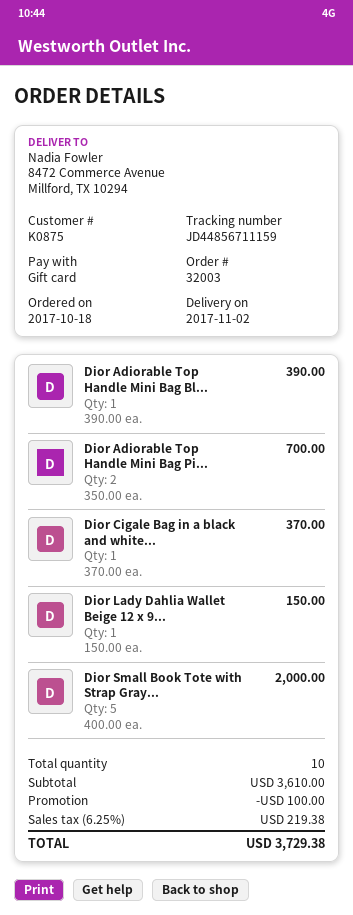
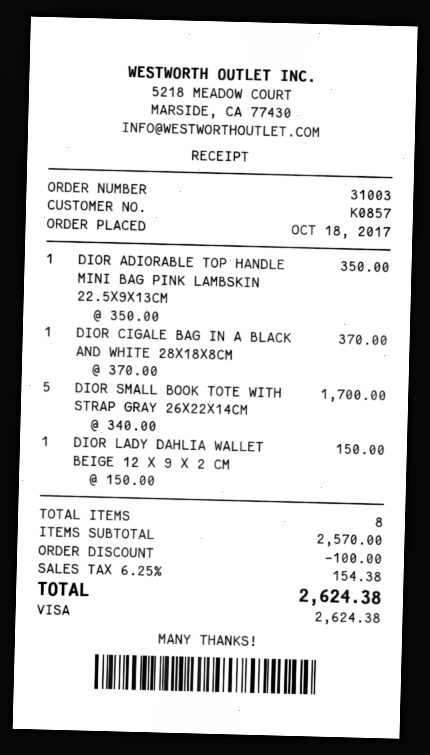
order number: 32003 -> 31003
customer number: K0875 -> K0857
payment method: gift card -> Visa
Dior Adiorable Top Handle Mini Bag Bl...: 1 x 390.00 = 390.00 -> none
Dior Adiorable Top Handle Mini Bag Pi...: 2 x 350.00 = 700.00 -> 1 x 350.00 = 350.00
Dior Small Book Tote with Strap Gray...: 5 x 400.00 = 2000.00 -> 5 x 340.00 = 1700.00
total quantity: 10 -> 8
subtotal: 3610.00 -> 2570.00
tax: 6.25% = 219.38 -> 6.25% = 154.38
total: 3729.38 -> 2624.38

